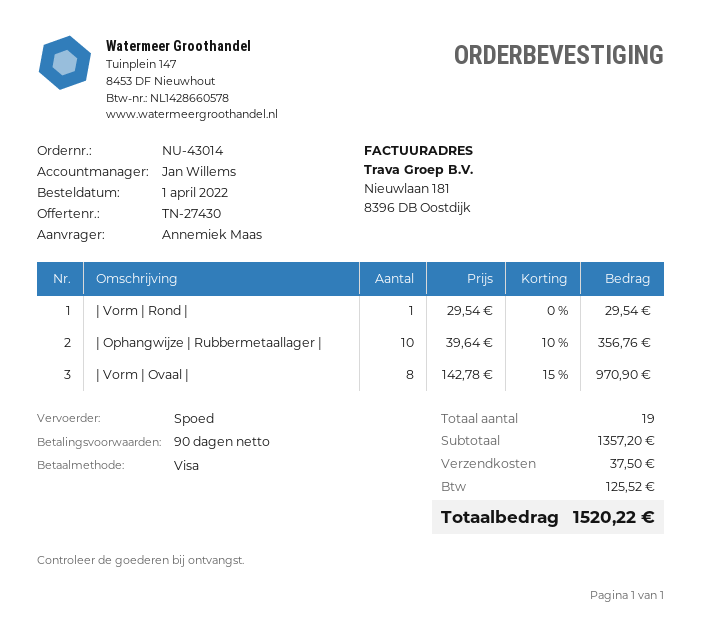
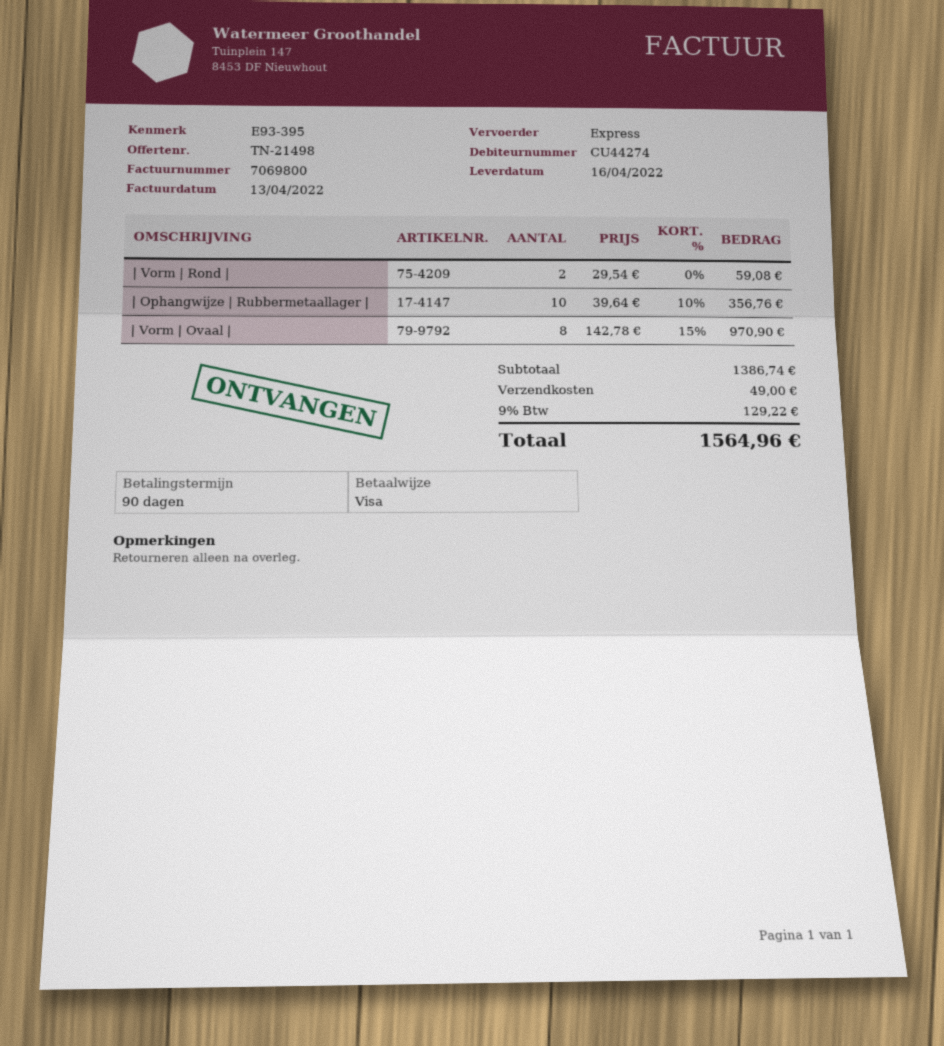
quote number: TN-27430 -> TN-21498
| Vorm | Rond |: 1 x 29.54 = 29.54 -> 2 x 29.54 = 59.08
subtotal: 1357.20 -> 1386.74
shipping: 37.50 -> 49.00
tax: 125.52 -> 129.22
total: 1520.22 -> 1564.96

